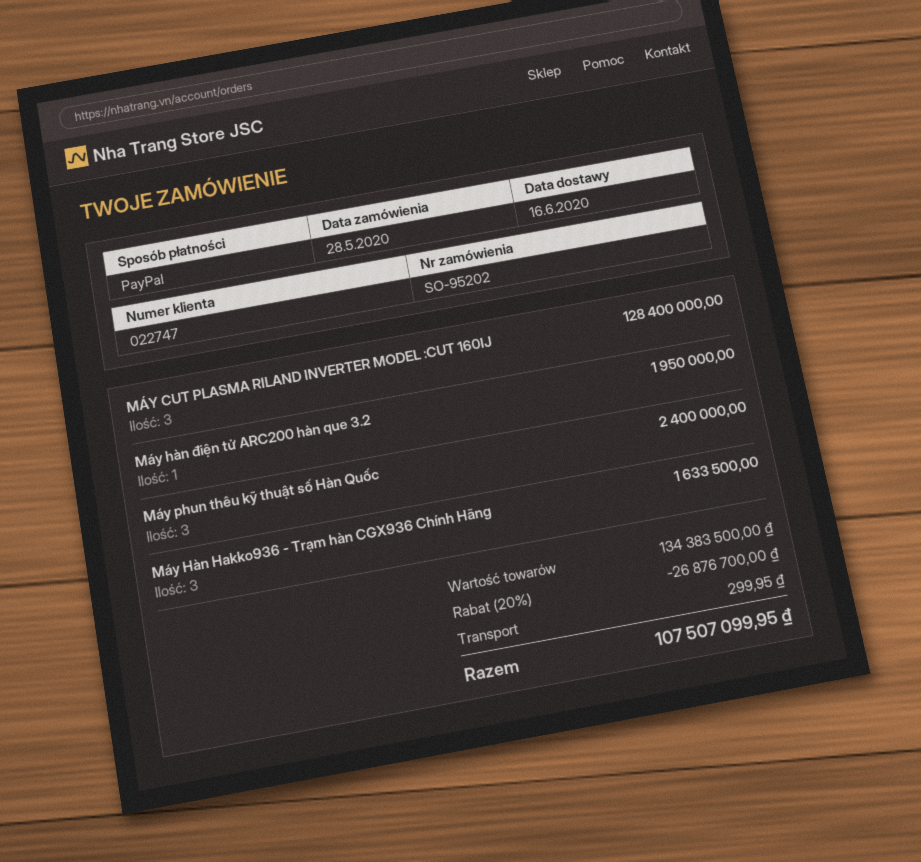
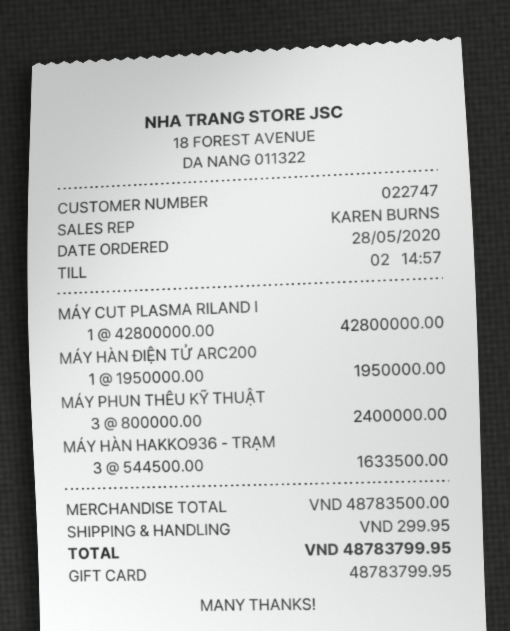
payment method: PayPal -> gift card
MÁY CUT PLASMA RILAND INVERTER MODEL :CUT 160IJ: 3 for 128400000.00 -> 1 for 42800000.00
subtotal: 134383500.00 -> 48783500.00
discount: 20% = 26876700.00 -> none
total: 107507099.95 -> 48783799.95

